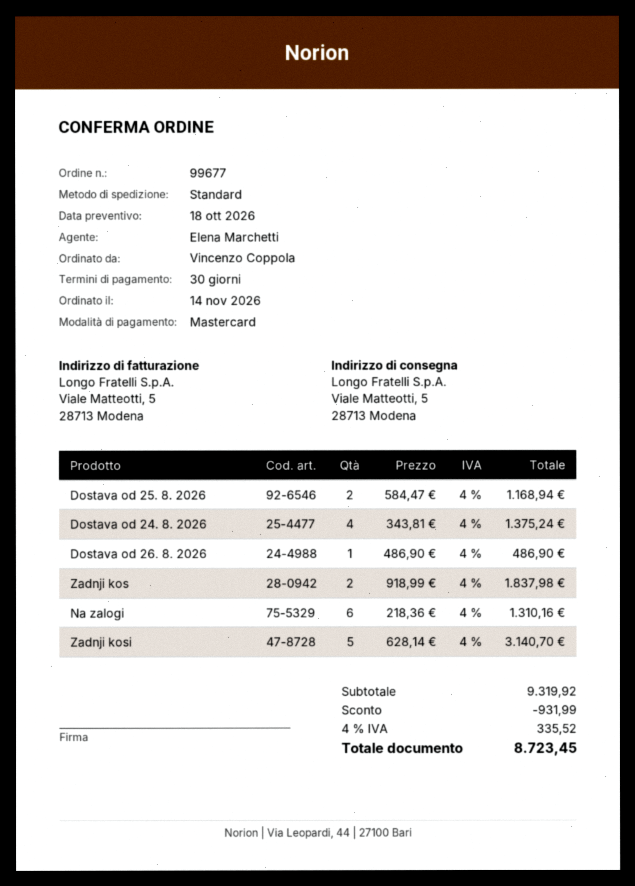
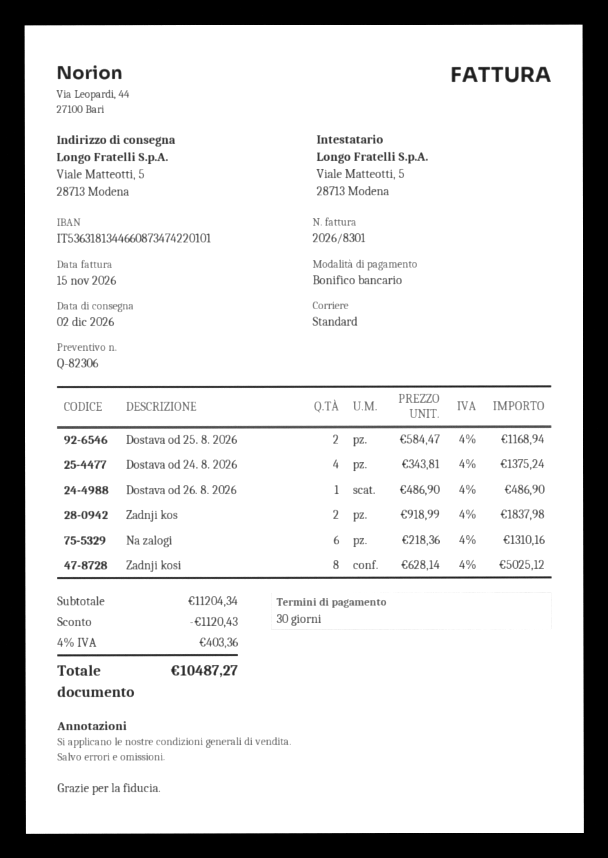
payment method: Mastercard -> bank transfer
Zadnji kosi: 5 x 628.14 = 3140.70 -> 8 x 628.14 = 5025.12
subtotal: 9319.92 -> 11204.34
discount: 931.99 -> 1120.43
tax: 4% = 335.52 -> 4% = 403.36
total: 8723.45 -> 10487.27

